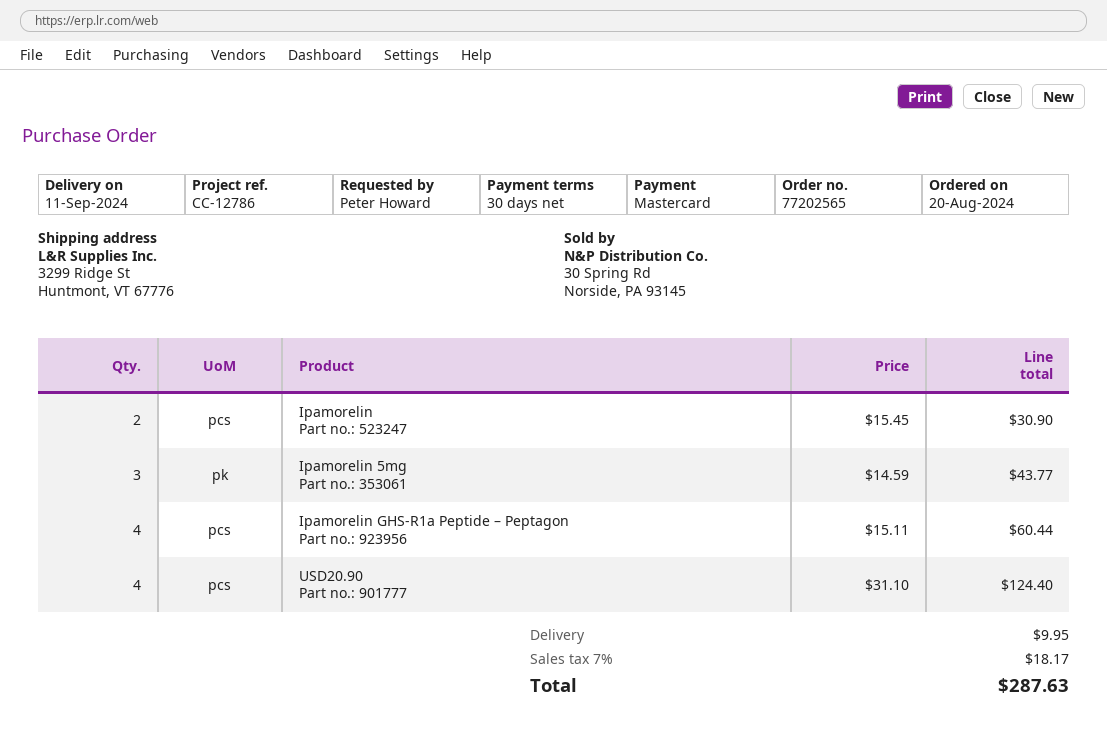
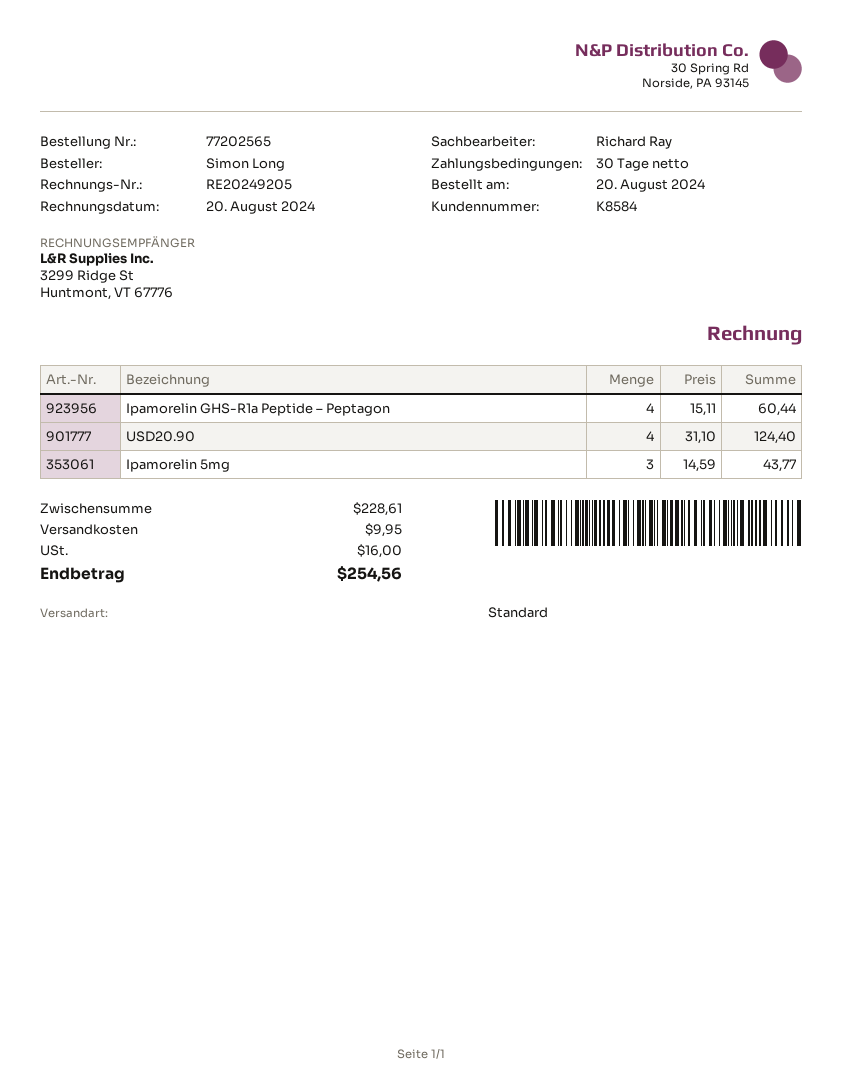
ordered by: Peter Howard -> Simon Long
Ipamorelin: 2 x 15.45 = 30.90 -> none
tax: 18.17 -> 16.00
total: 287.63 -> 254.56

